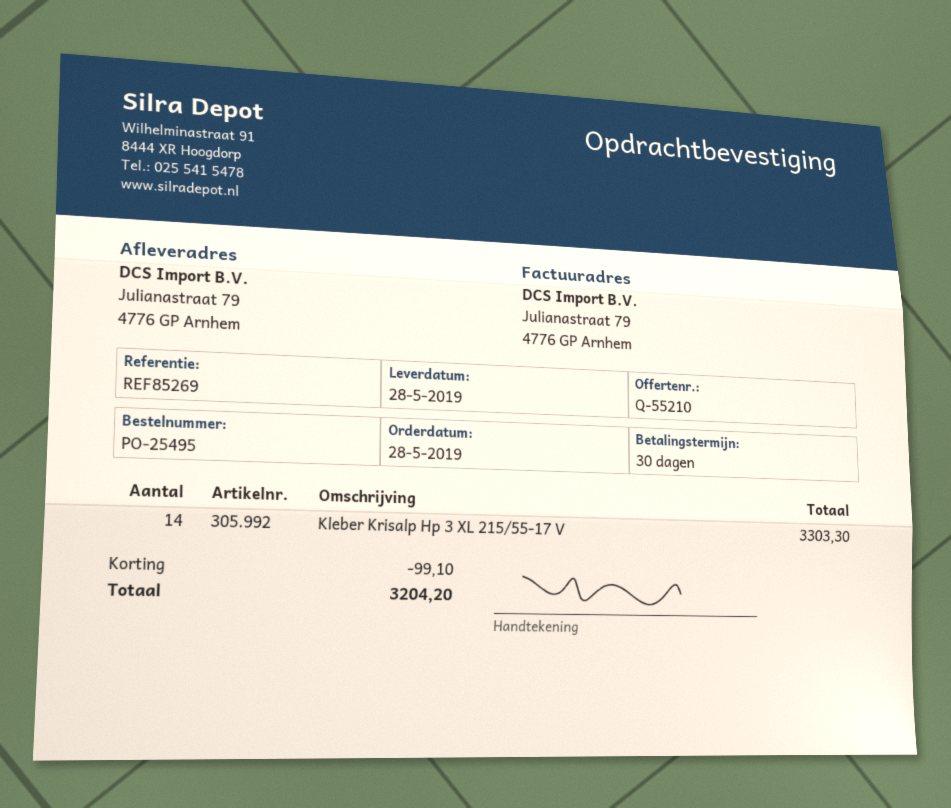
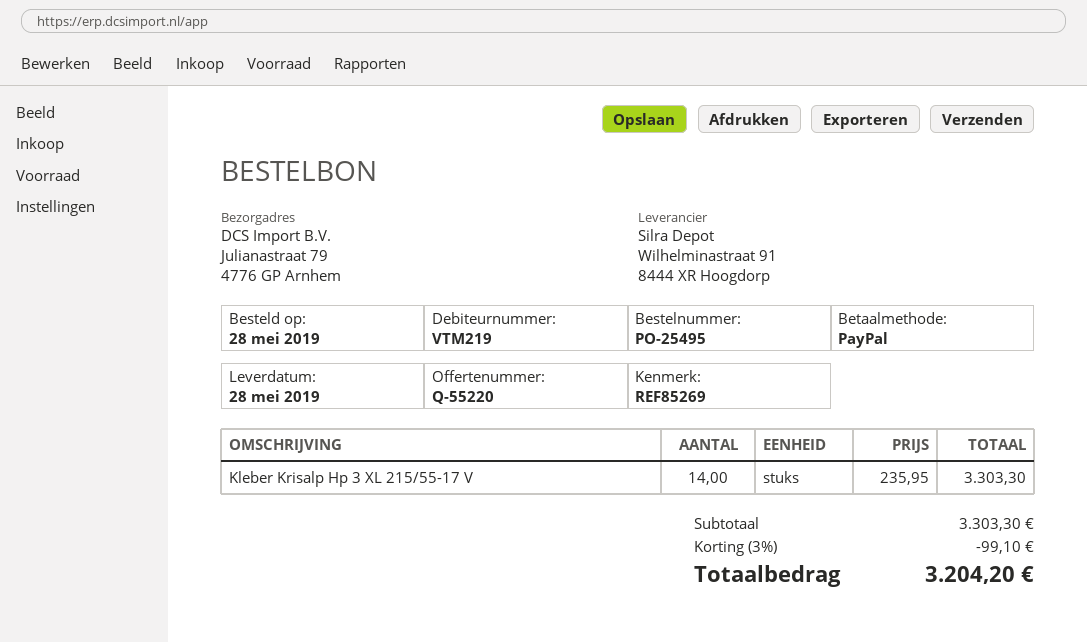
quote number: Q-55210 -> Q-55220

